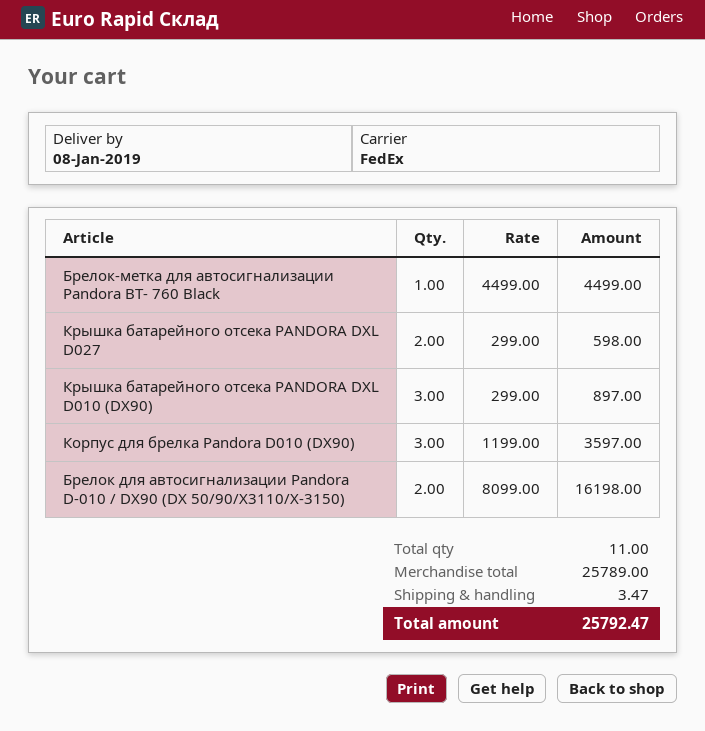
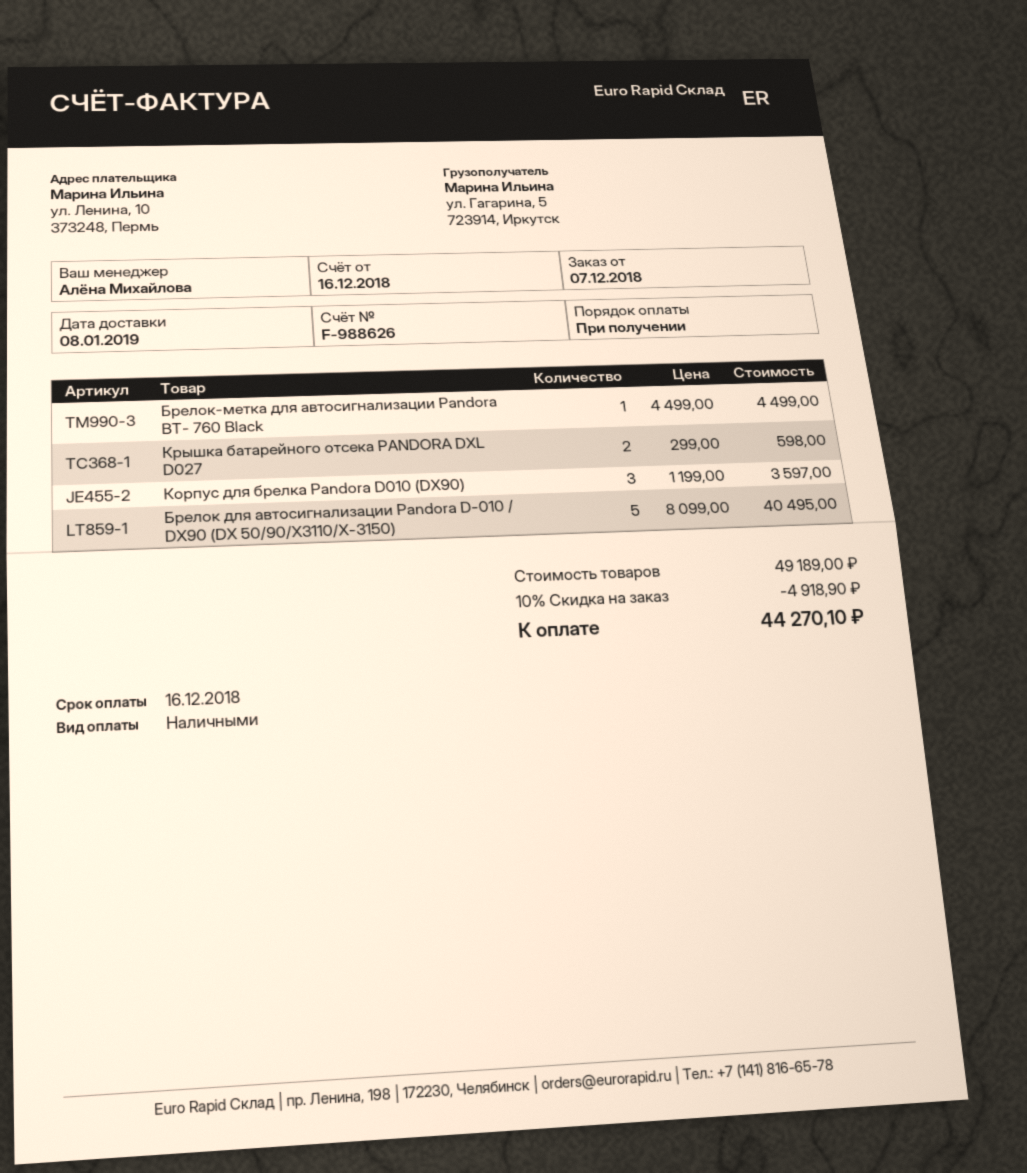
Крышка батарейного отсека PANDORA DXL D010 (DX90): 3 x 299.00 = 897.00 -> none
Брелок для автосигнализации Pandora D-010 / DX90 (DX 50/90/X3110/X-3150): 2 x 8099.00 = 16198.00 -> 5 x 8099.00 = 40495.00
subtotal: 25789.00 -> 49189.00
discount: none -> 10% = 4918.90
shipping: 3.47 -> none
total: 25792.47 -> 44270.10

